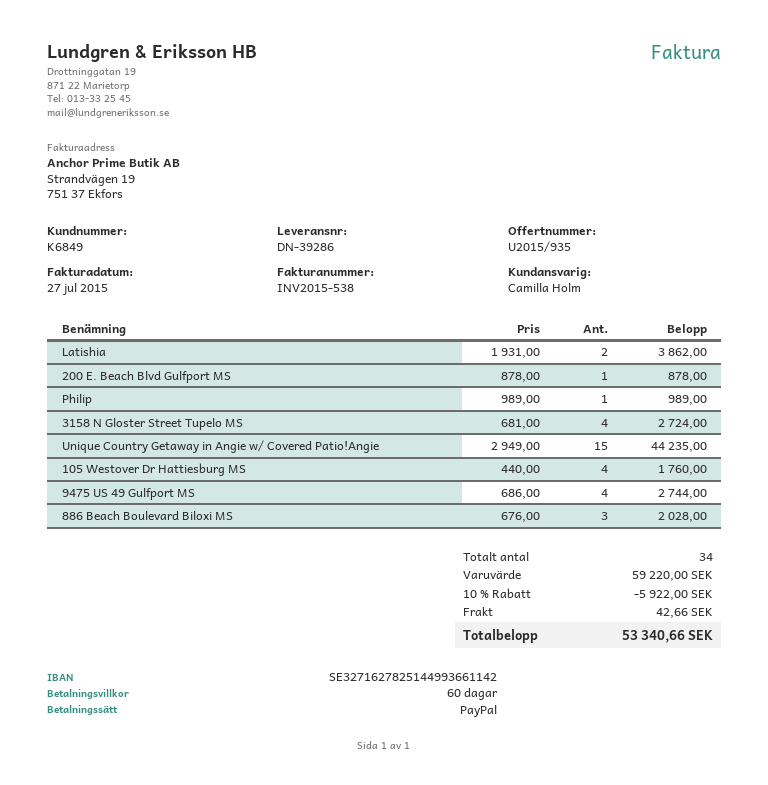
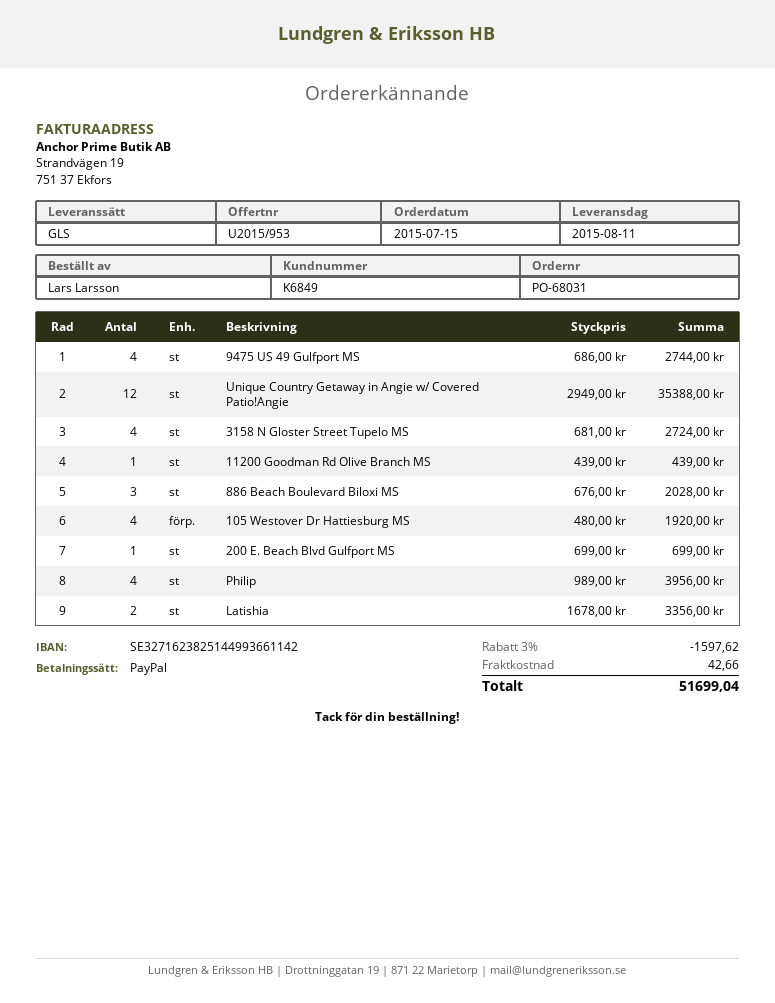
quote number: U2015/935 -> U2015/953
bank account: SE3271627825144993661142 -> SE3271623825144993661142
Latishia: 2 x 1931.00 = 3862.00 -> 2 x 1678.00 = 3356.00
200 E. Beach Blvd Gulfport MS: 1 x 878.00 = 878.00 -> 1 x 699.00 = 699.00
Philip: 1 x 989.00 = 989.00 -> 4 x 989.00 = 3956.00
Unique Country Getaway in Angie w/ Covered Patio!Angie: 15 x 2949.00 = 44235.00 -> 12 x 2949.00 = 35388.00
105 Westover Dr Hattiesburg MS: 4 x 440.00 = 1760.00 -> 4 x 480.00 = 1920.00
11200 Goodman Rd Olive Branch MS: none -> 1 x 439.00 = 439.00
discount: 10% = 5922.00 -> 3% = 1597.62
total: 53340.66 -> 51699.04

